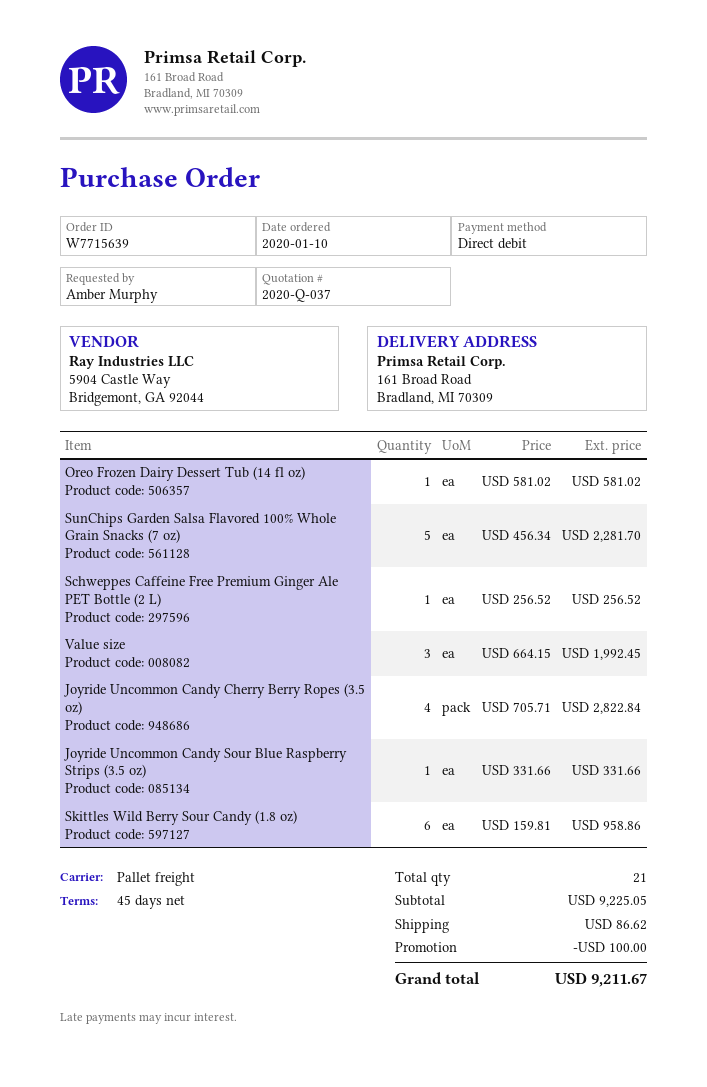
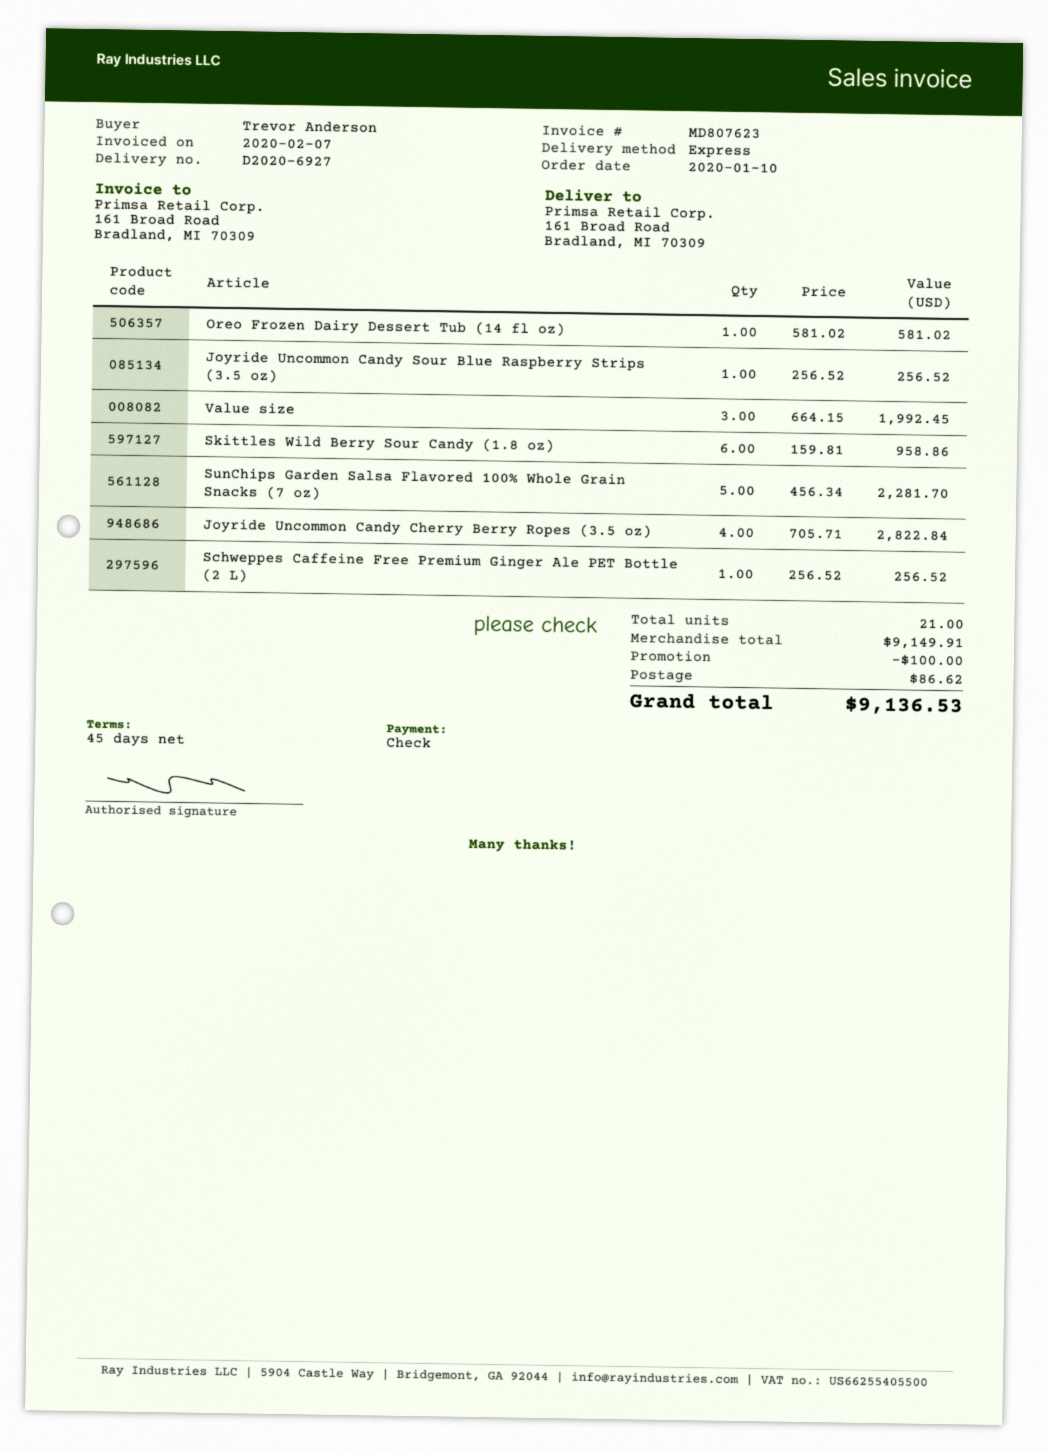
ordered by: Amber Murphy -> Trevor Anderson
payment method: direct debit -> cheque
shipping method: pallet freight -> express
Joyride Uncommon Candy Sour Blue Raspberry Strips (3.5 oz): 1 x 331.66 = 331.66 -> 1 x 256.52 = 256.52
subtotal: 9225.05 -> 9149.91
total: 9211.67 -> 9136.53

